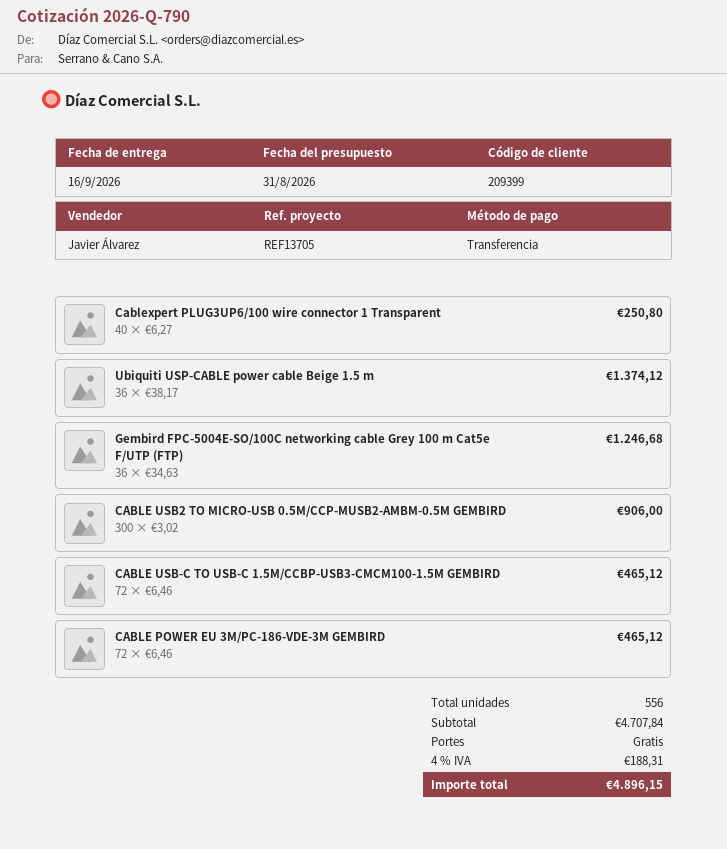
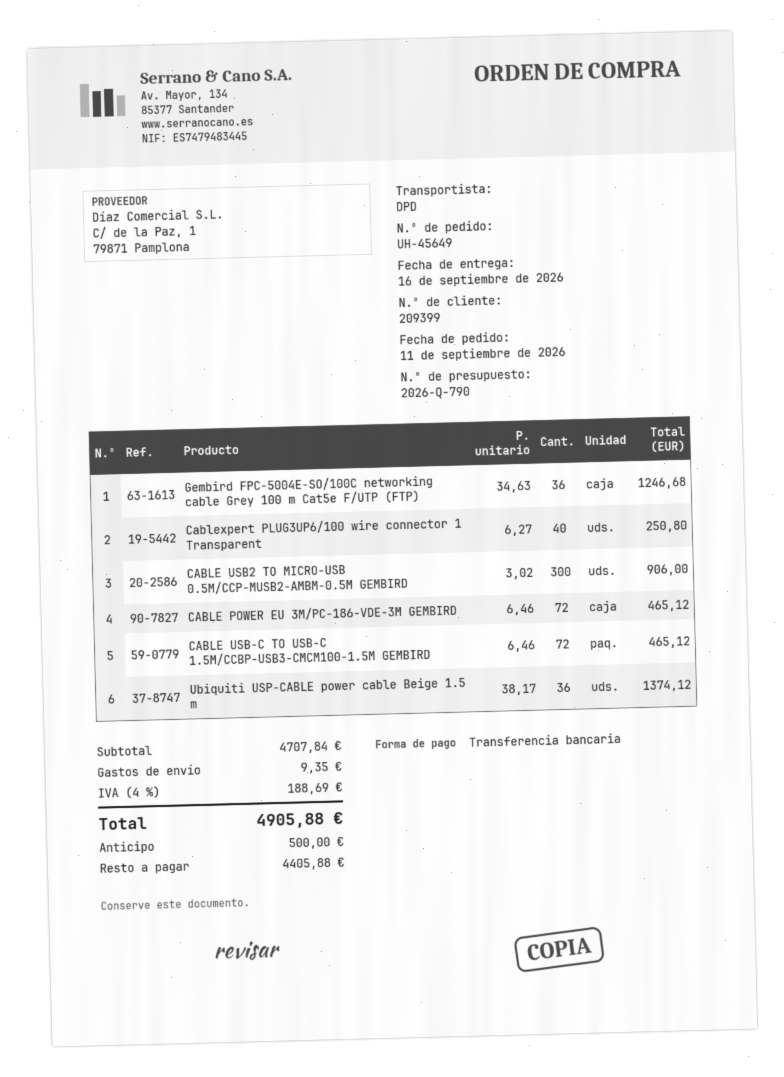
shipping: 0.00 -> 9.35
tax: 4% = 188.31 -> 4% = 188.69
total: 4896.15 -> 4905.88

